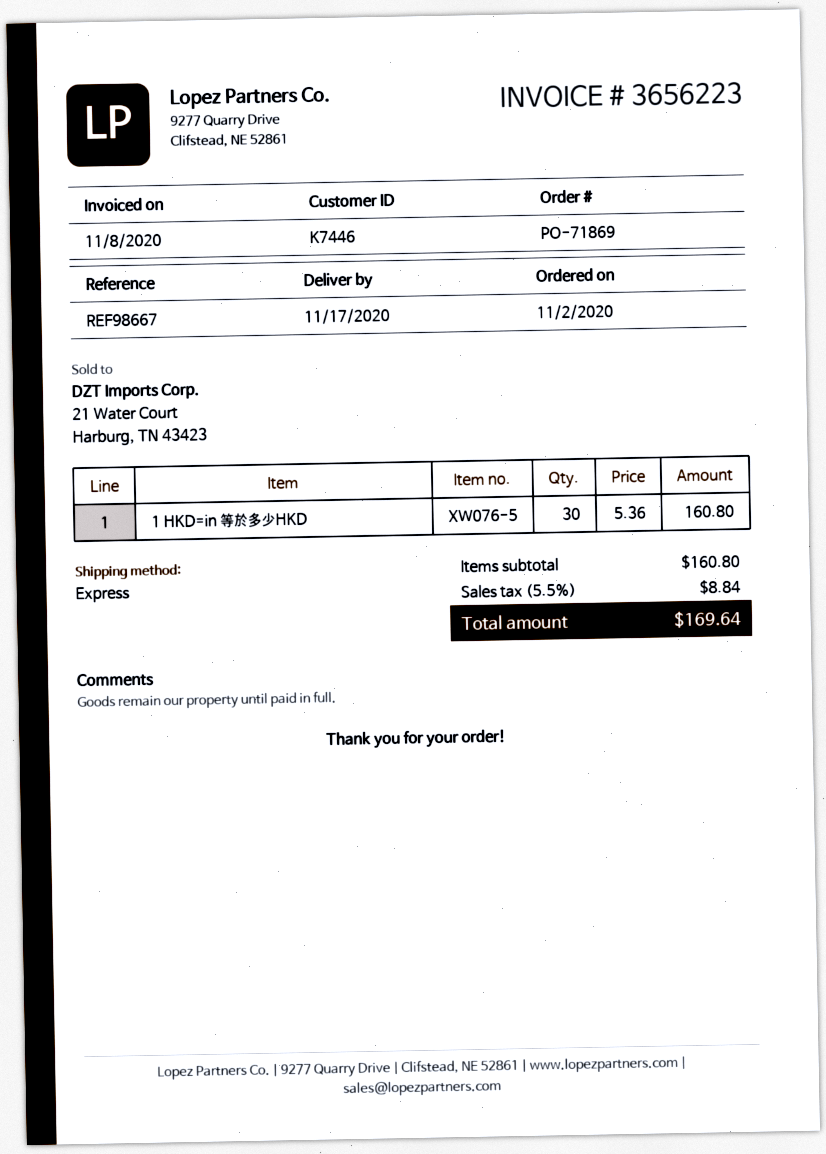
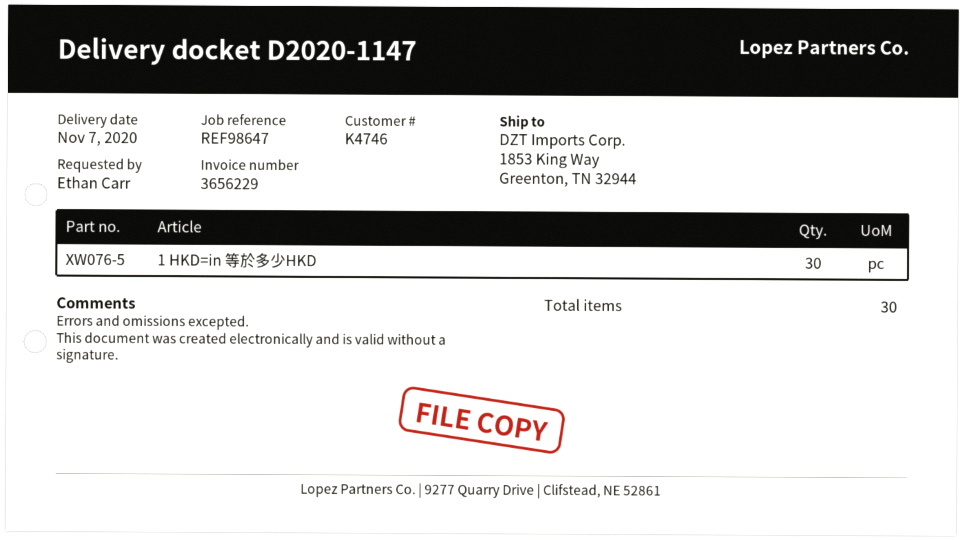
delivery date: 2020-11-17 -> 2020-11-07
invoice number: 3656223 -> 3656229
customer number: K7446 -> K4746
reference: REF98667 -> REF98647

